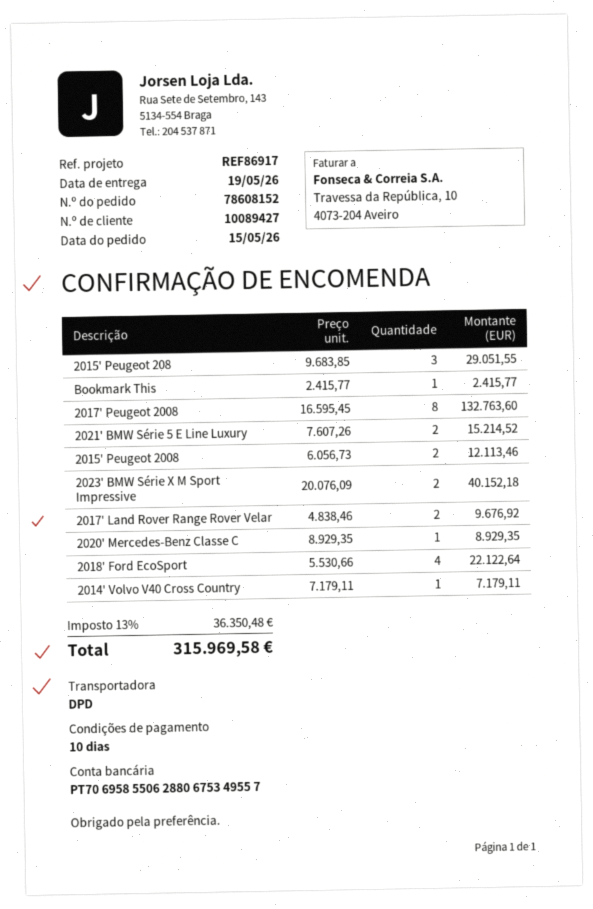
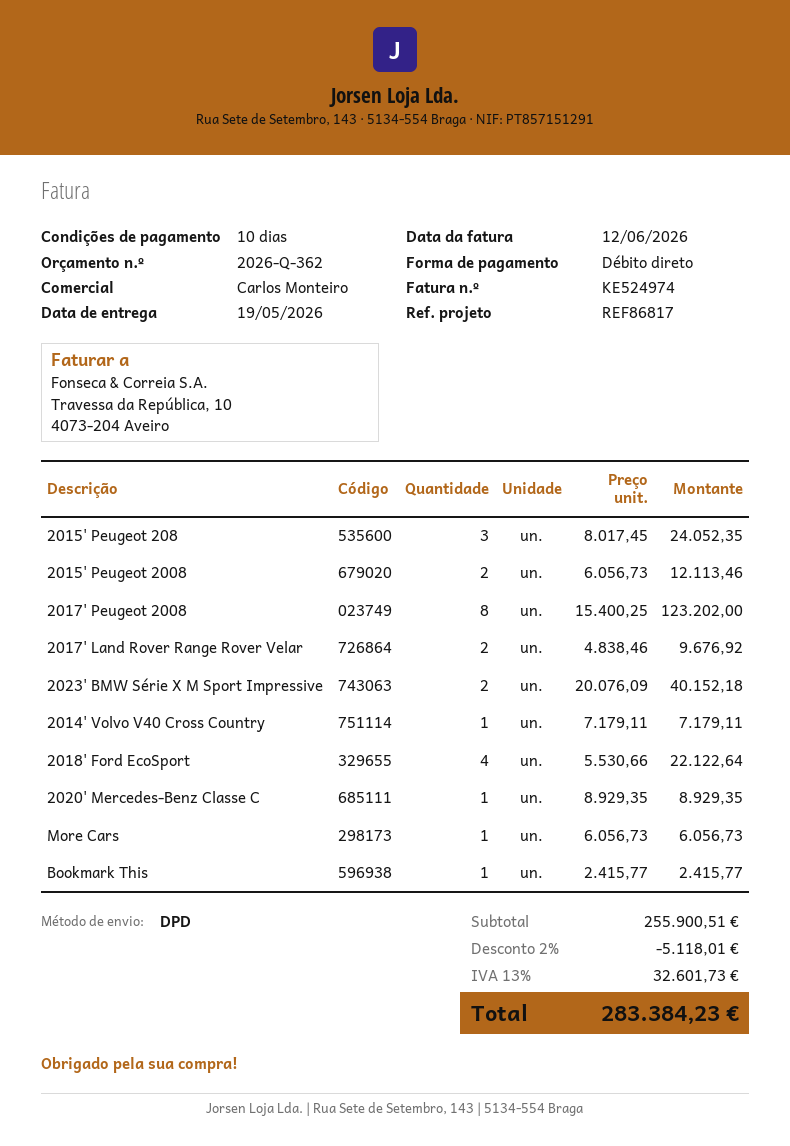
reference: REF86917 -> REF86817
2015' Peugeot 208: 3 x 9683.85 = 29051.55 -> 3 x 8017.45 = 24052.35
2017' Peugeot 2008: 8 x 16595.45 = 132763.60 -> 8 x 15400.25 = 123202.00
2021' BMW Série 5 E Line Luxury: 2 x 7607.26 = 15214.52 -> none
More Cars: none -> 1 x 6056.73 = 6056.73
discount: none -> 2% = 5118.01
tax: 13% = 36350.48 -> 13% = 32601.73
total: 315969.58 -> 283384.23

